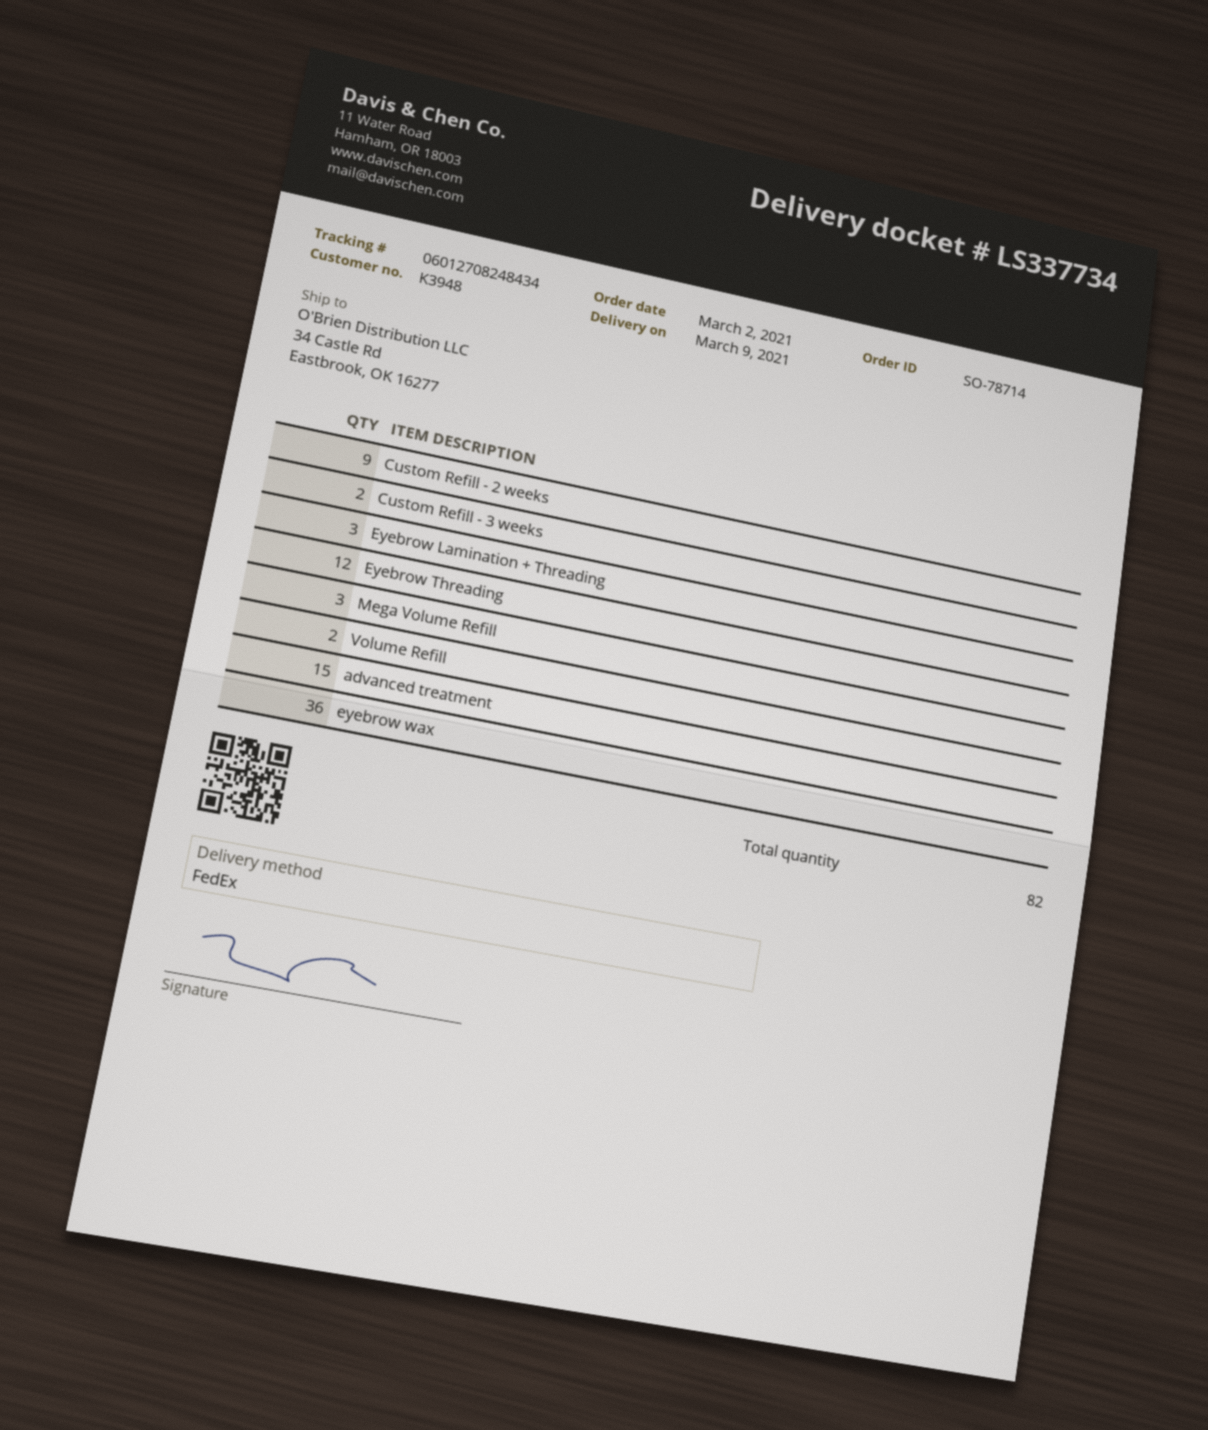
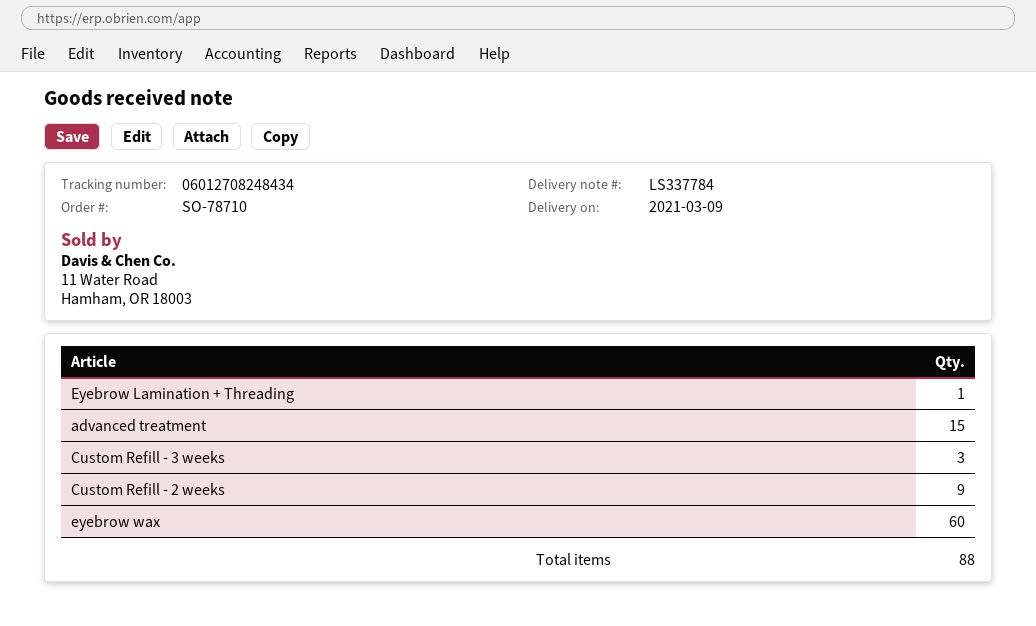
order number: SO-78714 -> SO-78710
delivery note number: LS337734 -> LS337784
Custom Refill - 3 weeks: 2 -> 3
Eyebrow Lamination + Threading: 3 -> 1
Eyebrow Threading: 12 -> none
Mega Volume Refill: 3 -> none
Volume Refill: 2 -> none
eyebrow wax: 36 -> 60
total quantity: 82 -> 88

